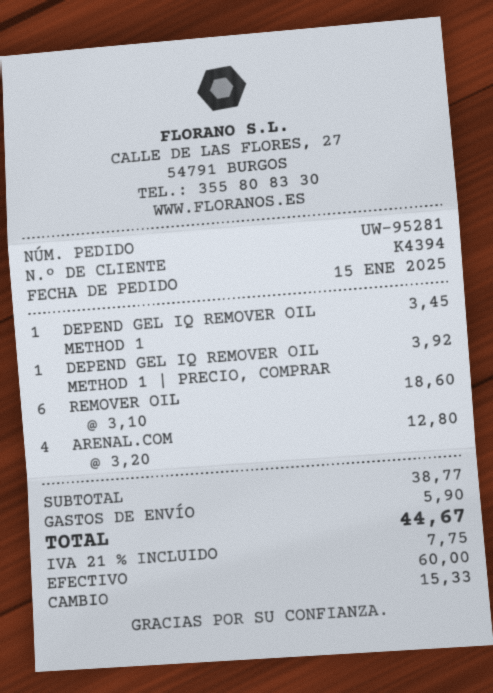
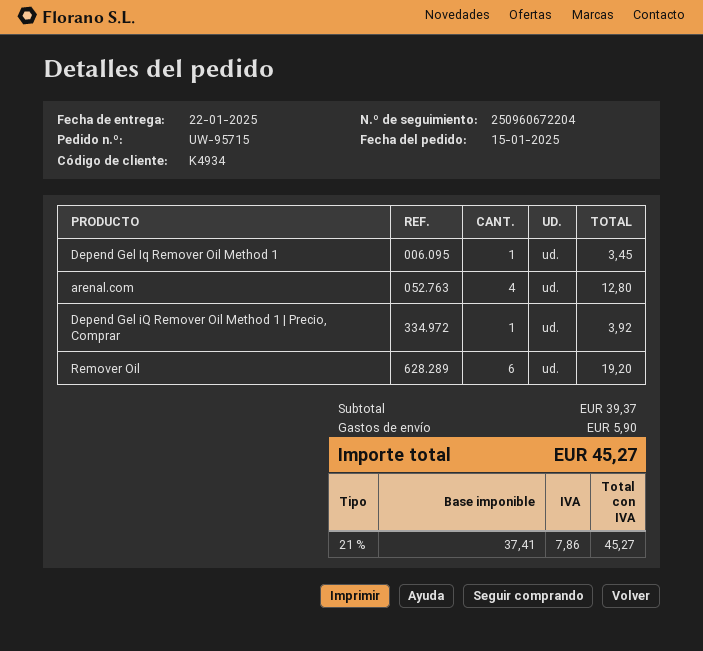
order number: UW-95281 -> UW-95715
customer number: K4394 -> K4934
REMOVER OIL: 6 for 18.60 -> 6 for 19.20
subtotal: 38.77 -> 39.37
tax: 21% = 7.75 -> 21% = 7.86
total: 44.67 -> 45.27

